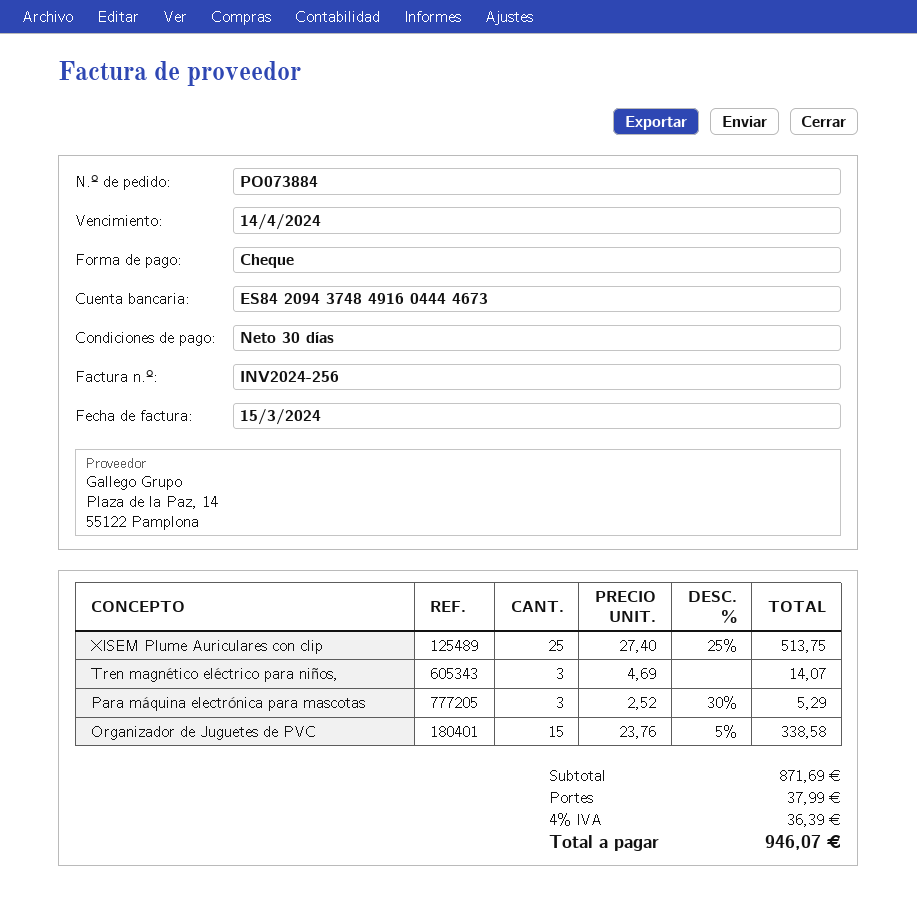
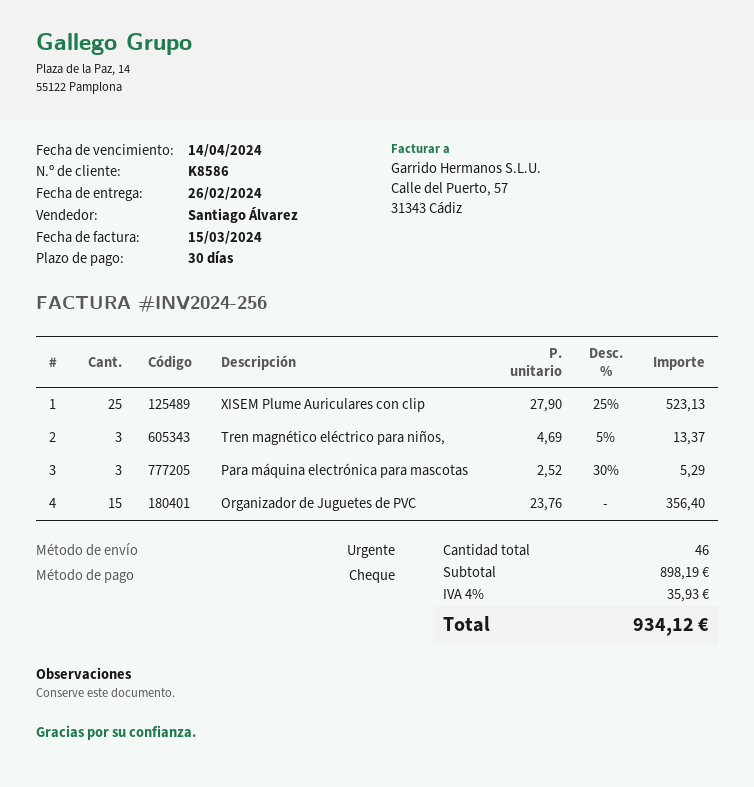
XISEM Plume Auriculares con clip: 25 x 27.40 - 25% = 513.75 -> 25 x 27.90 - 25% = 523.13
Tren magnético eléctrico para niños,: 3 x 4.69 = 14.07 -> 3 x 4.69 - 5% = 13.37
Organizador de Juguetes de PVC: 15 x 23.76 - 5% = 338.58 -> 15 x 23.76 = 356.40
subtotal: 871.69 -> 898.19
shipping: 37.99 -> none
tax: 4% = 36.39 -> 4% = 35.93
total: 946.07 -> 934.12

